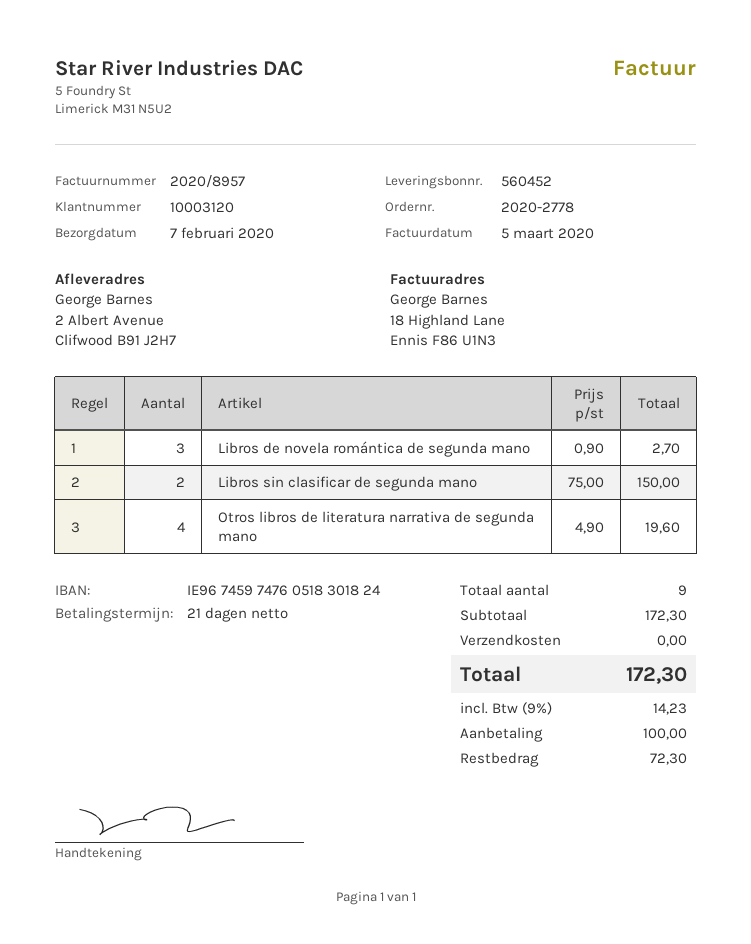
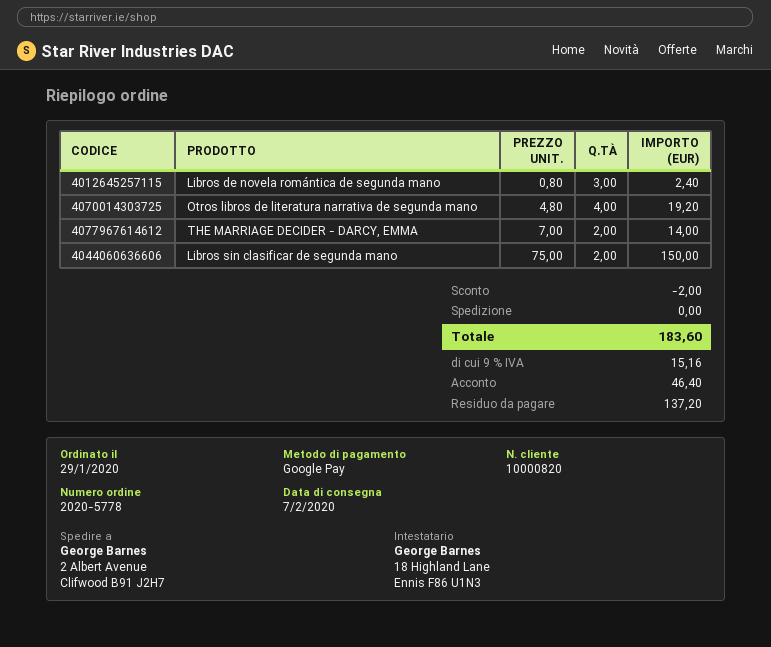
order number: 2020-2778 -> 2020-5778
customer number: 10003120 -> 10000820
Libros de novela romántica de segunda mano: 3 x 0.90 = 2.70 -> 3 x 0.80 = 2.40
Otros libros de literatura narrativa de segunda mano: 4 x 4.90 = 19.60 -> 4 x 4.80 = 19.20
THE MARRIAGE DECIDER - DARCY, EMMA: none -> 2 x 7.00 = 14.00
discount: none -> 2.00
tax: 9% = 14.23 -> 9% = 15.16
total: 172.30 -> 183.60
deposit: 100.00 -> 46.40
balance: 72.30 -> 137.20

